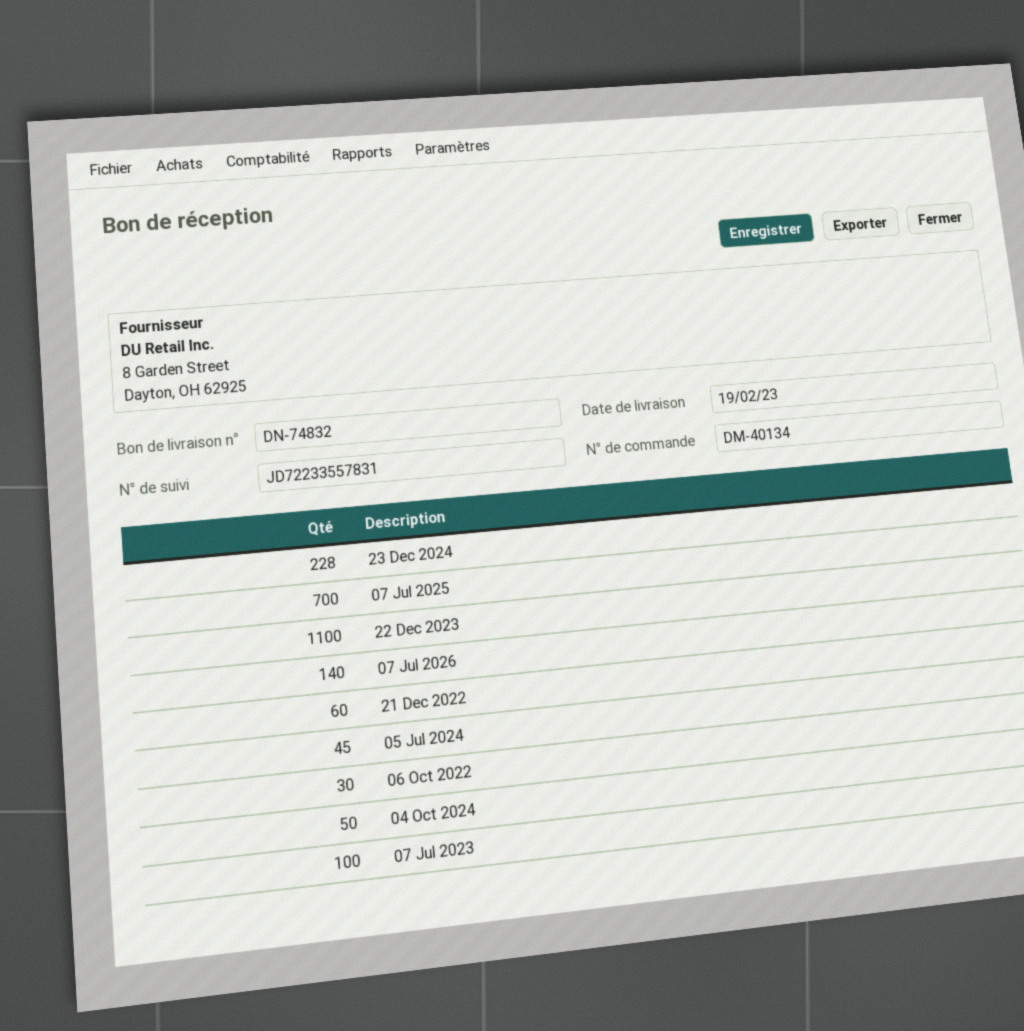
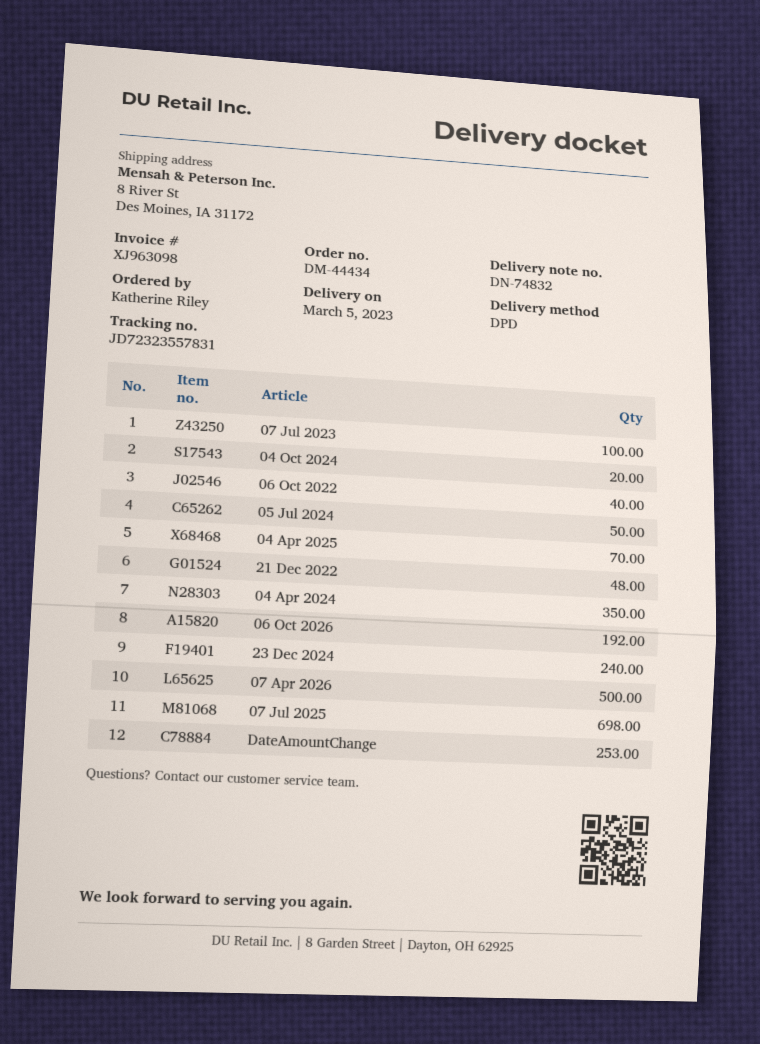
order number: DM-40134 -> DM-44434
delivery date: 2023-02-19 -> 2023-03-05
tracking number: JD72233557831 -> JD72323557831
23 Dec 2024: 228 -> 240
07 Jul 2025: 700 -> 698
22 Dec 2023: 1100 -> none
07 Jul 2026: 140 -> none
21 Dec 2022: 60 -> 48
05 Jul 2024: 45 -> 50
06 Oct 2022: 30 -> 40
04 Oct 2024: 50 -> 20
04 Apr 2025: none -> 70
04 Apr 2024: none -> 350
06 Oct 2026: none -> 192
07 Apr 2026: none -> 500
DateAmountChange: none -> 253

